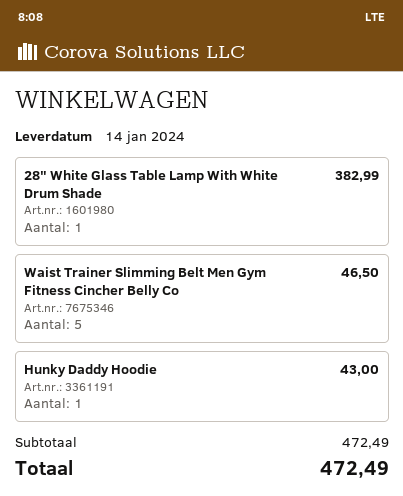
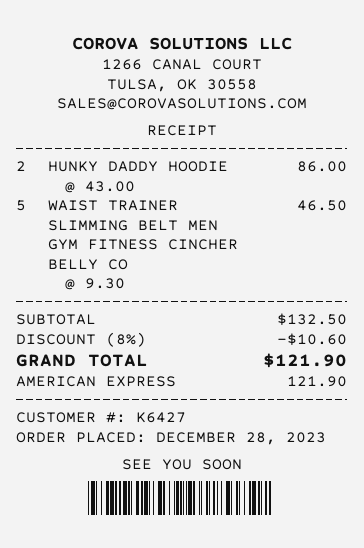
28" White Glass Table Lamp With White Drum Shade: 1 for 382.99 -> none
Hunky Daddy Hoodie: 1 for 43.00 -> 2 for 86.00
subtotal: 472.49 -> 132.50
discount: none -> 8% = 10.60
total: 472.49 -> 121.90

